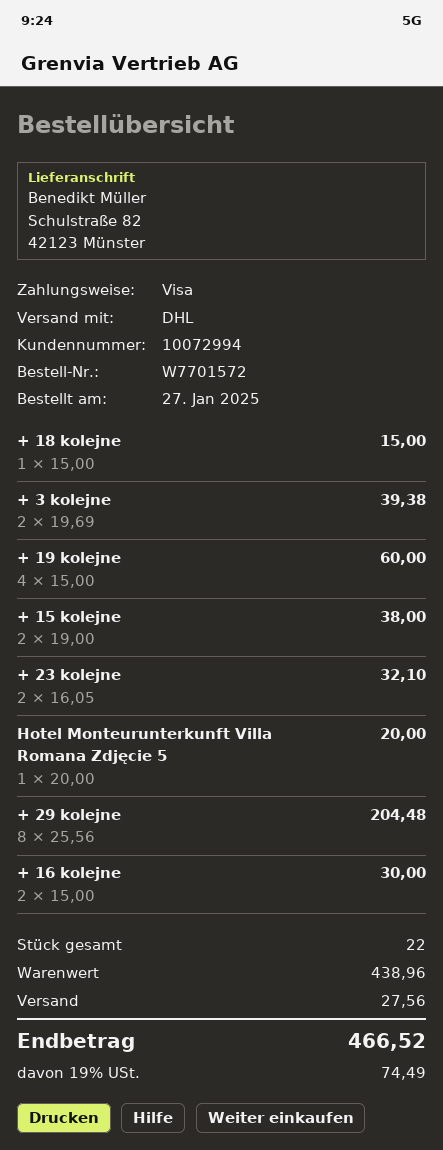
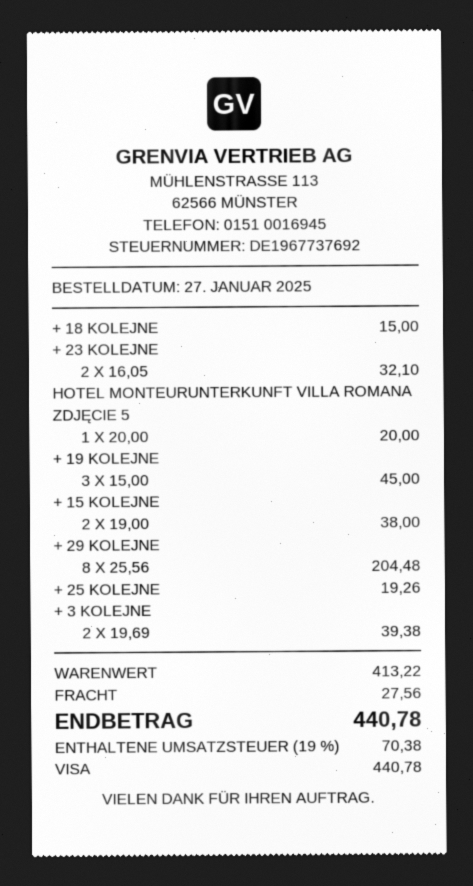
+ 19 kolejne: 4 x 15.00 = 60.00 -> 3 x 15.00 = 45.00
+ 16 kolejne: 2 x 15.00 = 30.00 -> none
+ 25 KOLEJNE: none -> 1 x 19.26 = 19.26
subtotal: 438.96 -> 413.22
tax: 19% = 74.49 -> 19% = 70.38
total: 466.52 -> 440.78

